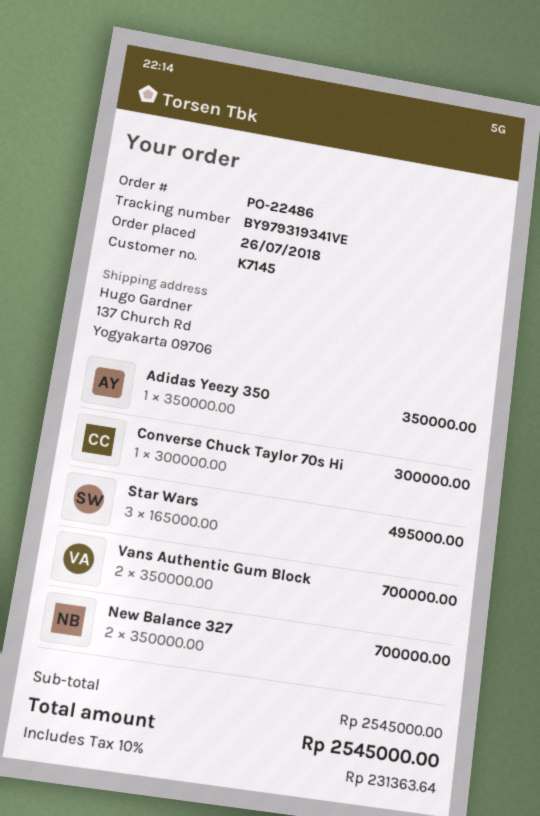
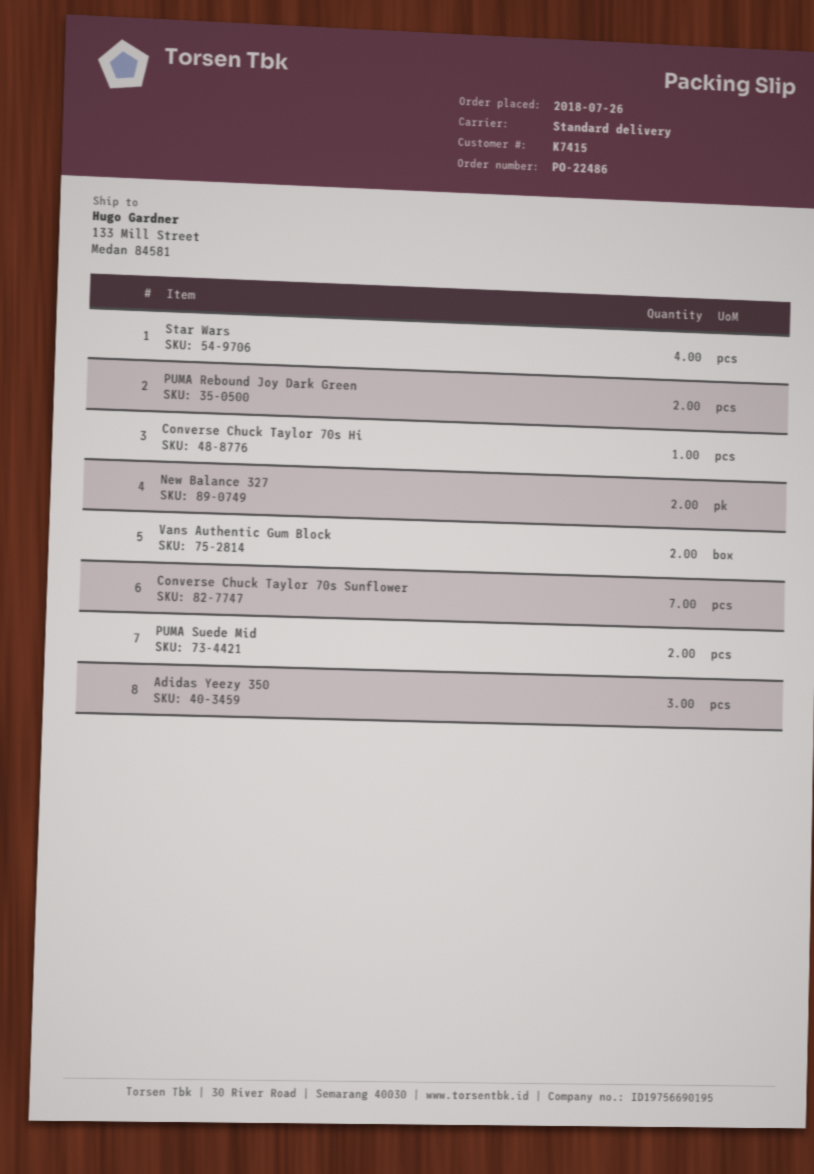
customer number: K7145 -> K7415
ship to: 137 Church Rd, Yogyakarta 09706 -> 133 Mill Street, Medan 84581
Adidas Yeezy 350: 1 -> 3
Star Wars: 3 -> 4
PUMA Rebound Joy Dark Green: none -> 2
Converse Chuck Taylor 70s Sunflower: none -> 7
PUMA Suede Mid: none -> 2

